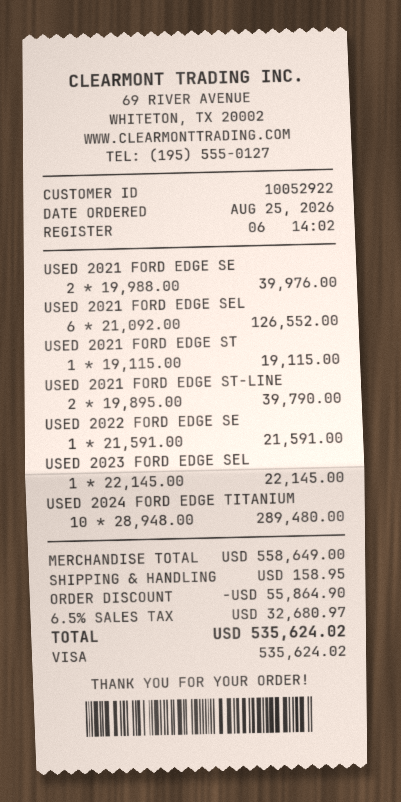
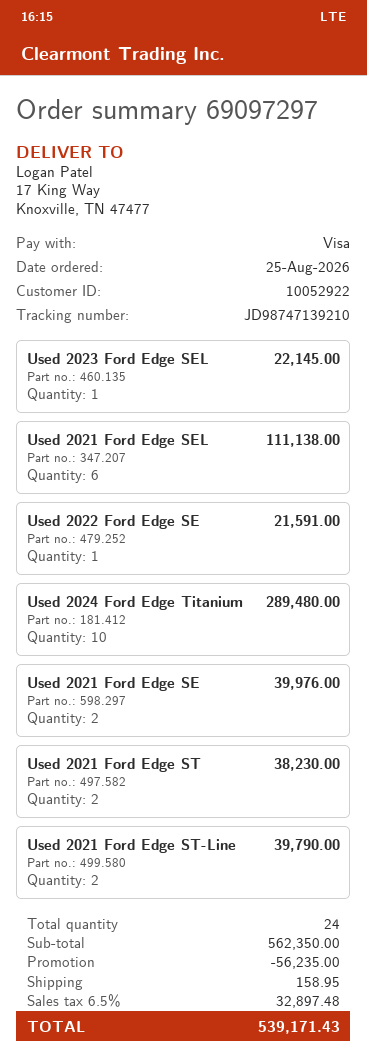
USED 2021 FORD EDGE SEL: 6 for 126552.00 -> 6 for 111138.00
USED 2021 FORD EDGE ST: 1 for 19115.00 -> 2 for 38230.00
subtotal: 558649.00 -> 562350.00
discount: 55864.90 -> 56235.00
tax: 6.5% = 32680.97 -> 6.5% = 32897.48
total: 535624.02 -> 539171.43

